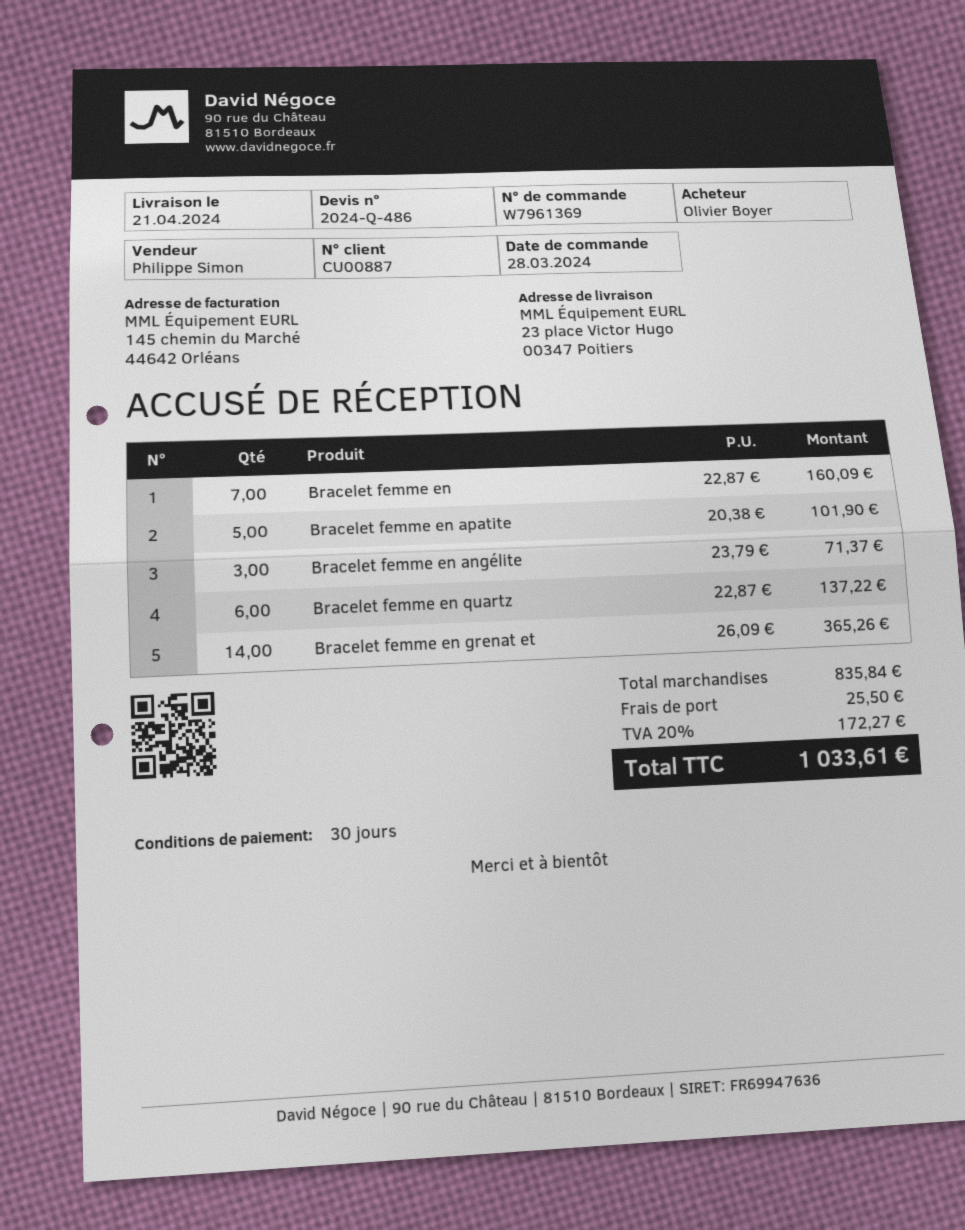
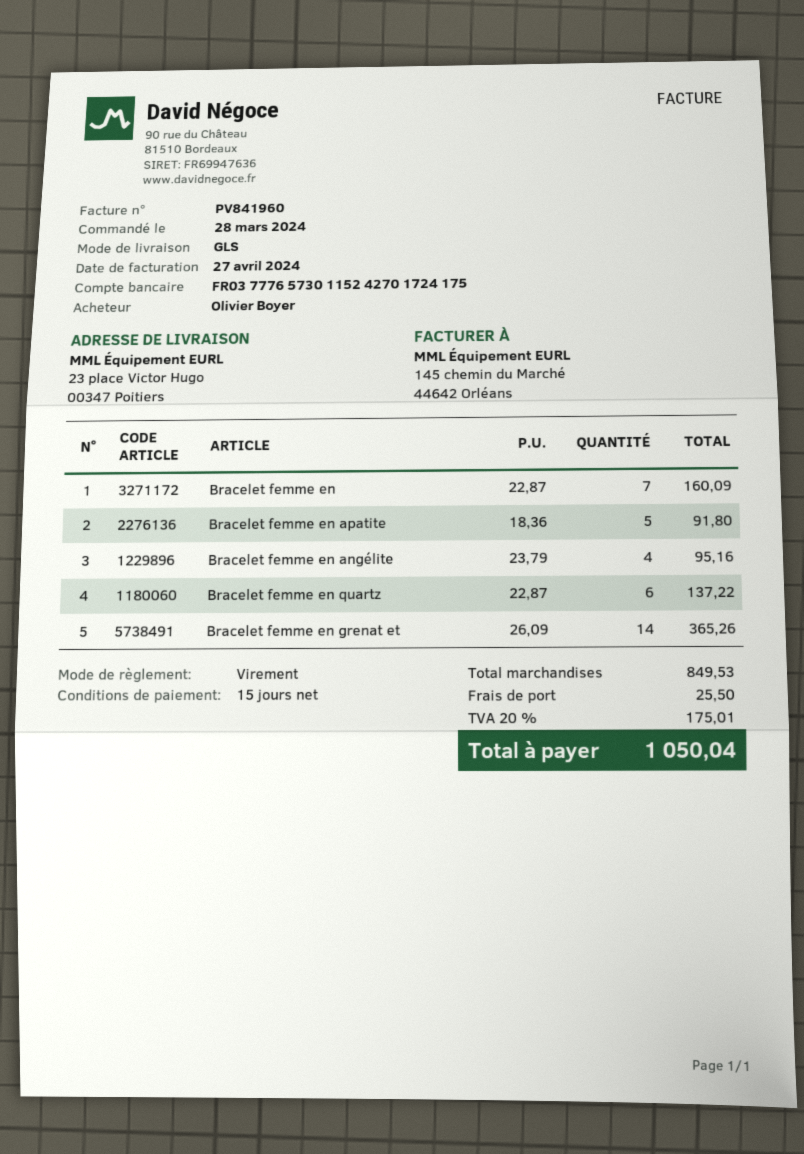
payment terms: 30 days -> 15 days
Bracelet femme en apatite: 5 x 20.38 = 101.90 -> 5 x 18.36 = 91.80
Bracelet femme en angélite: 3 x 23.79 = 71.37 -> 4 x 23.79 = 95.16
subtotal: 835.84 -> 849.53
tax: 20% = 172.27 -> 20% = 175.01
total: 1033.61 -> 1050.04

